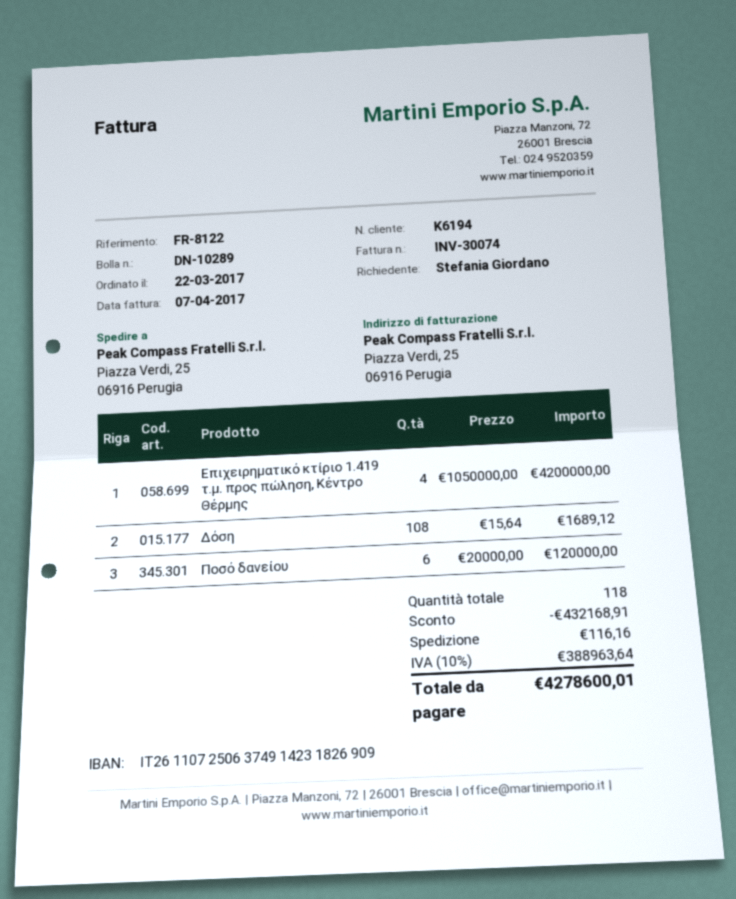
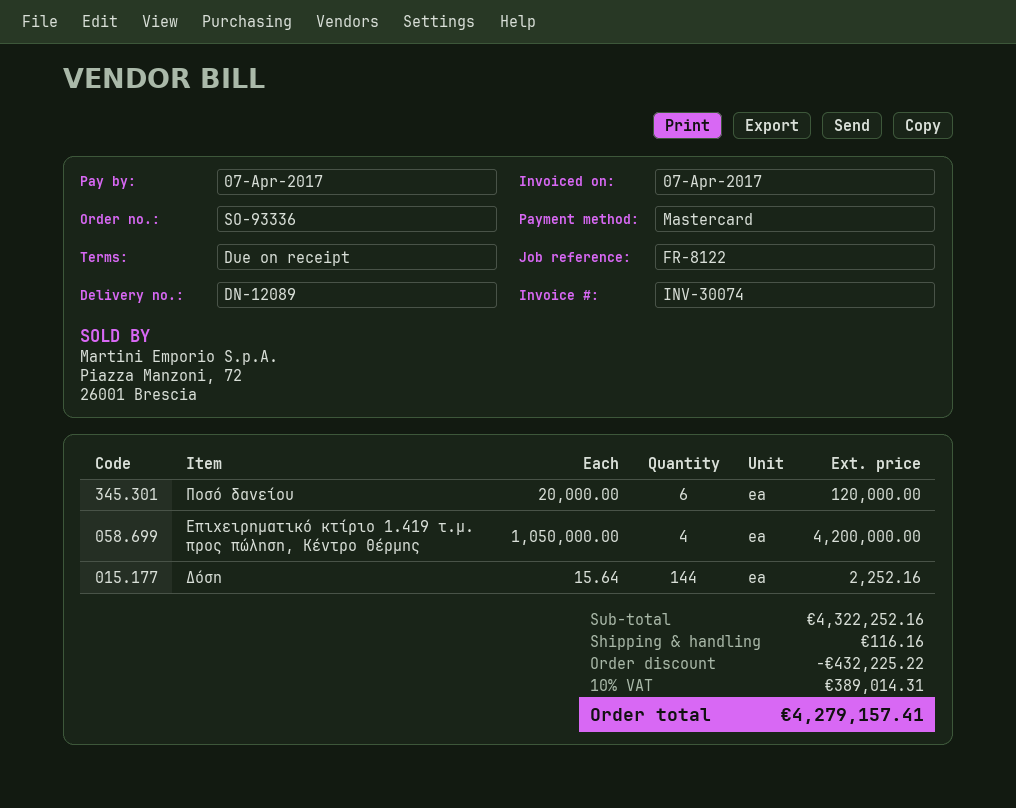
delivery note number: DN-10289 -> DN-12089
Δόση: 108 x 15.64 = 1689.12 -> 144 x 15.64 = 2252.16
discount: 432168.91 -> 432225.22
tax: 10% = 388963.64 -> 10% = 389014.31
total: 4278600.01 -> 4279157.41

